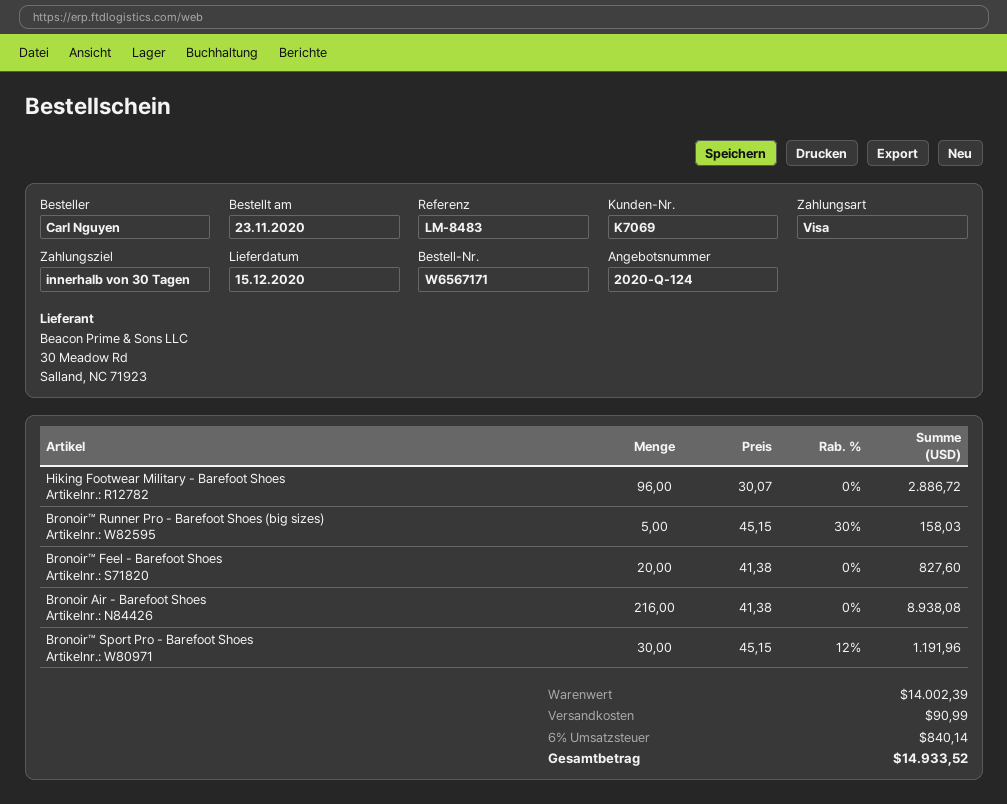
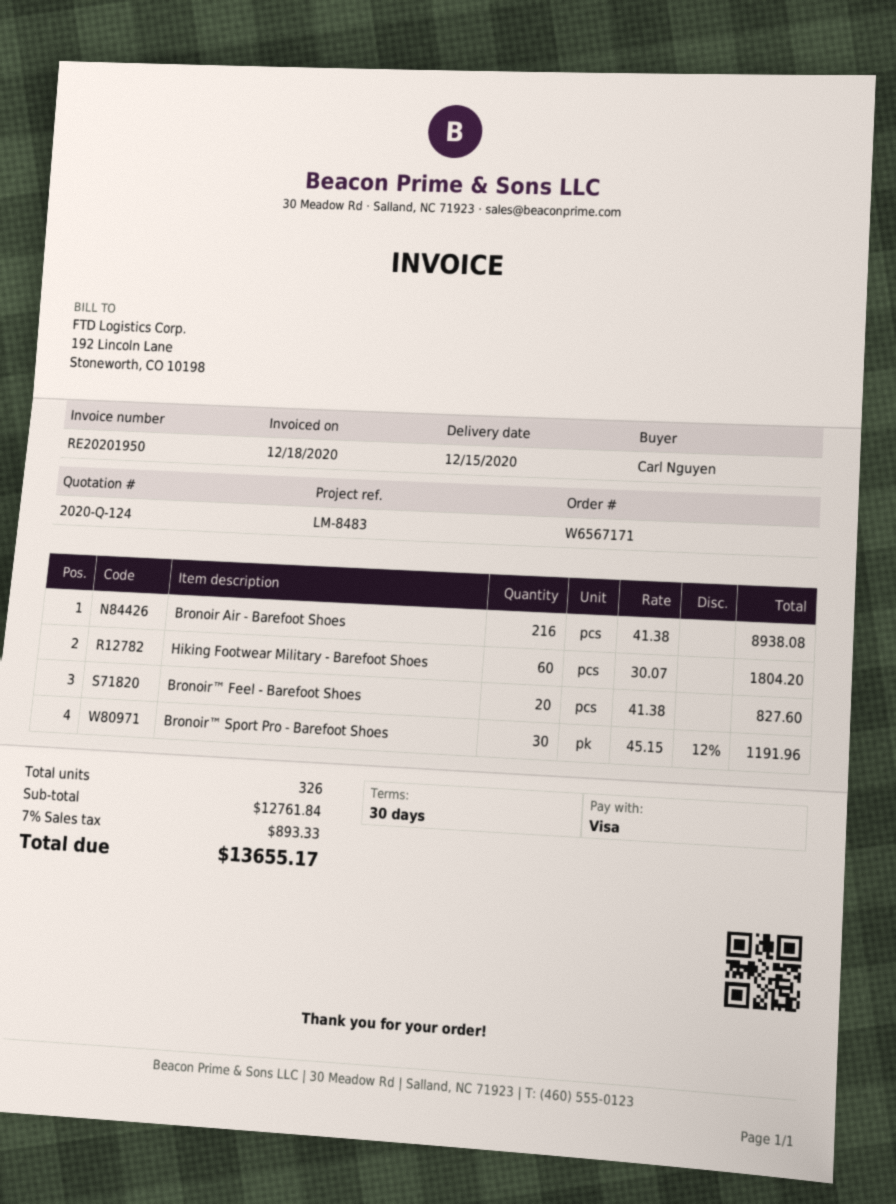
Hiking Footwear Military - Barefoot Shoes: 96 x 30.07 = 2886.72 -> 60 x 30.07 = 1804.20
Bronoir™ Runner Pro - Barefoot Shoes (big sizes): 5 x 45.15 - 30% = 158.03 -> none
subtotal: 14002.39 -> 12761.84
shipping: 90.99 -> none
tax: 6% = 840.14 -> 7% = 893.33
total: 14933.52 -> 13655.17

